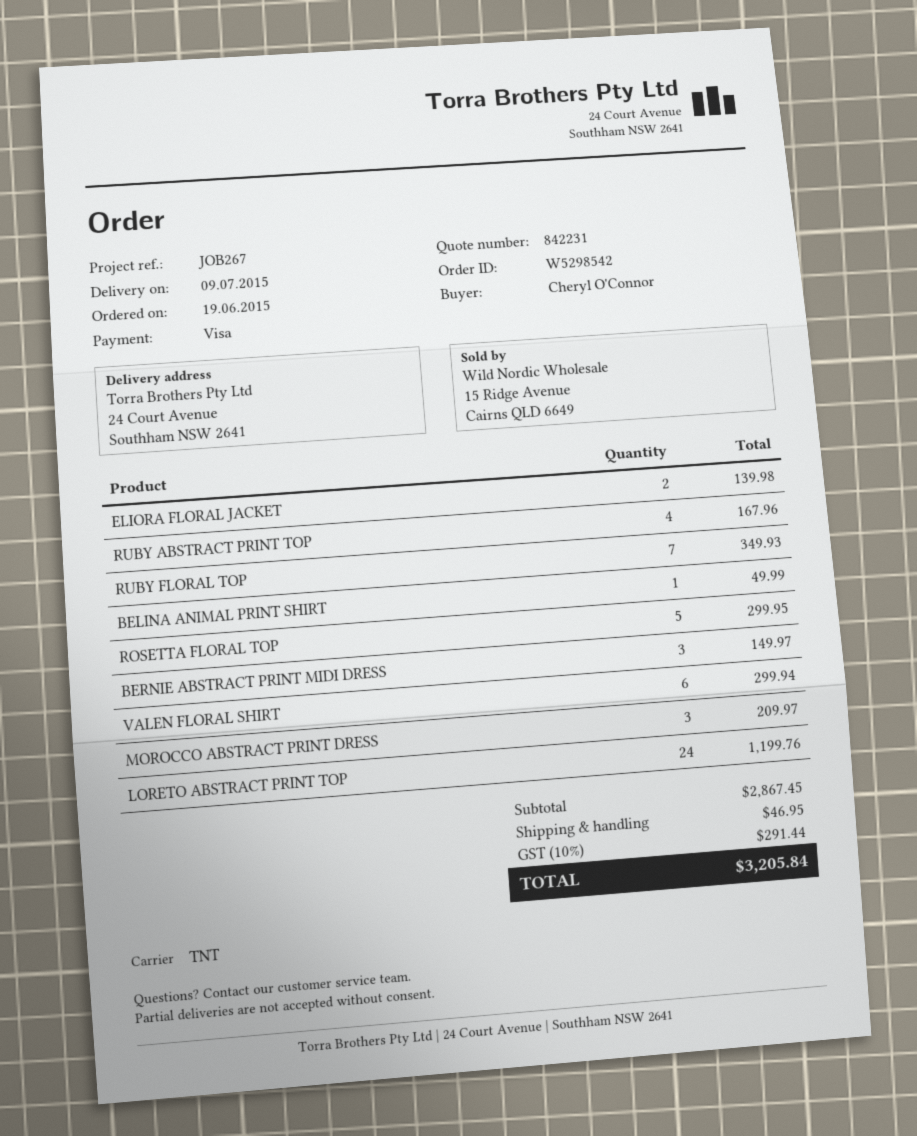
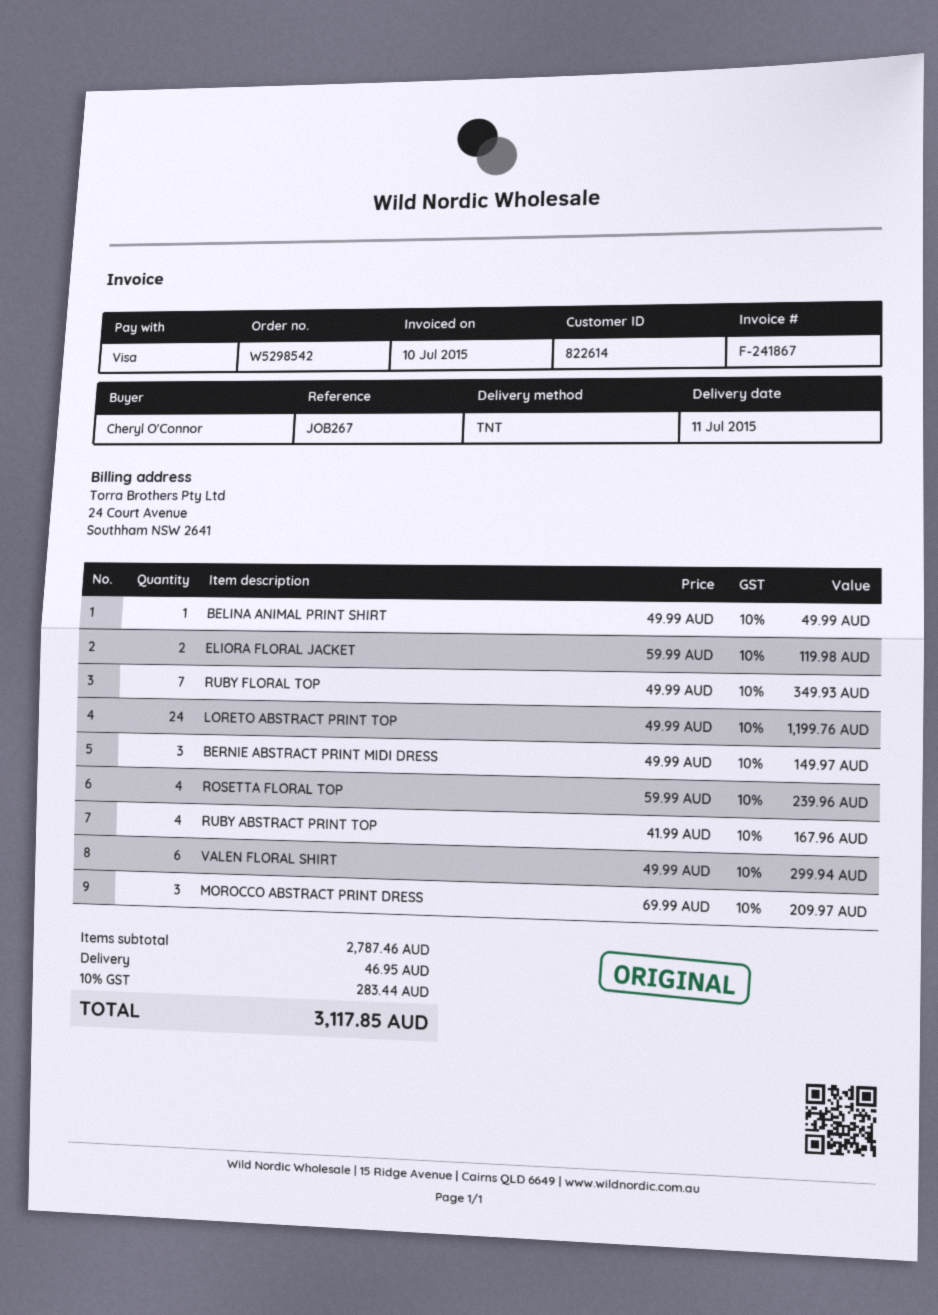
delivery date: 2015-07-09 -> 2015-07-11
ELIORA FLORAL JACKET: 2 for 139.98 -> 2 for 119.98
ROSETTA FLORAL TOP: 5 for 299.95 -> 4 for 239.96
subtotal: 2867.45 -> 2787.46
tax: 10% = 291.44 -> 10% = 283.44
total: 3205.84 -> 3117.85

